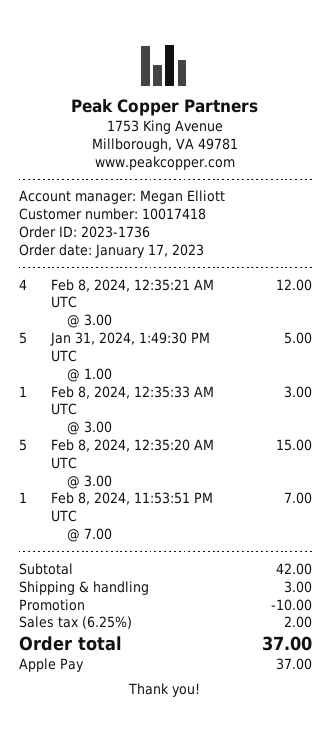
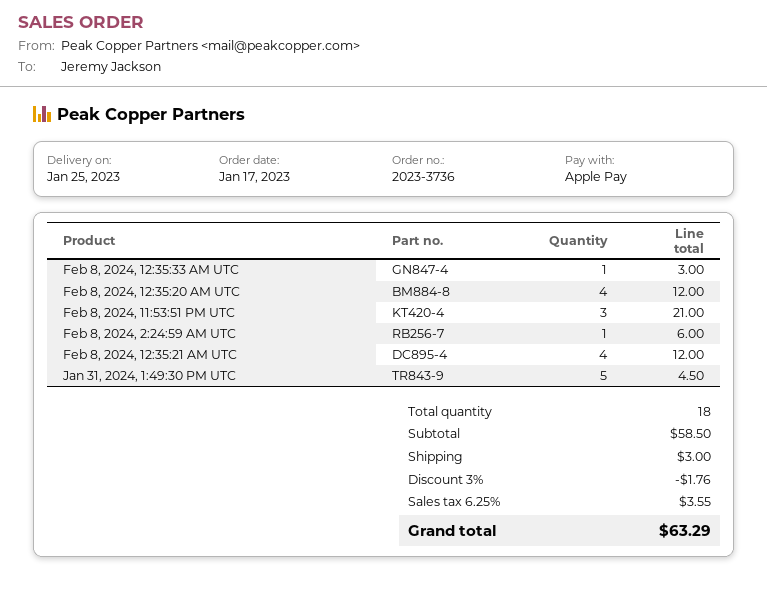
order number: 2023-1736 -> 2023-3736
Jan 31, 2024, 1:49:30 PM UTC: 5 for 5.00 -> 5 for 4.50
Feb 8, 2024, 12:35:20 AM UTC: 5 for 15.00 -> 4 for 12.00
Feb 8, 2024, 11:53:51 PM UTC: 1 for 7.00 -> 3 for 21.00
Feb 8, 2024, 2:24:59 AM UTC: none -> 1 for 6.00
subtotal: 42.00 -> 58.50
discount: 10.00 -> 1.76
tax: 6.25% = 2.00 -> 6.25% = 3.55
total: 37.00 -> 63.29

